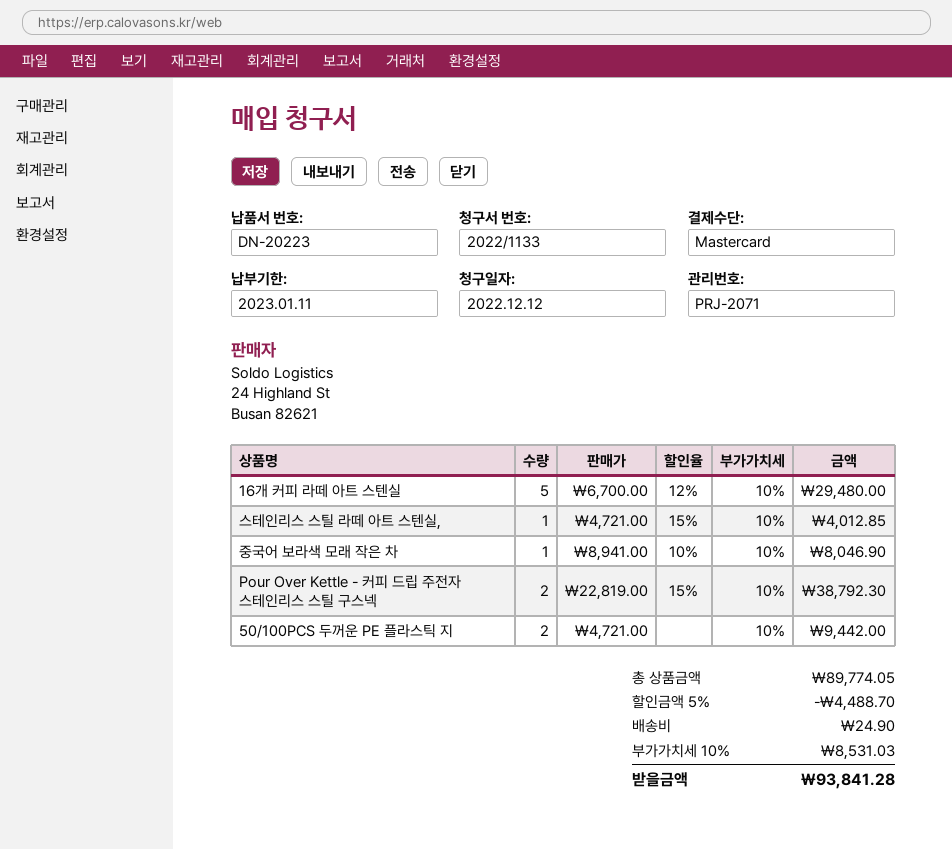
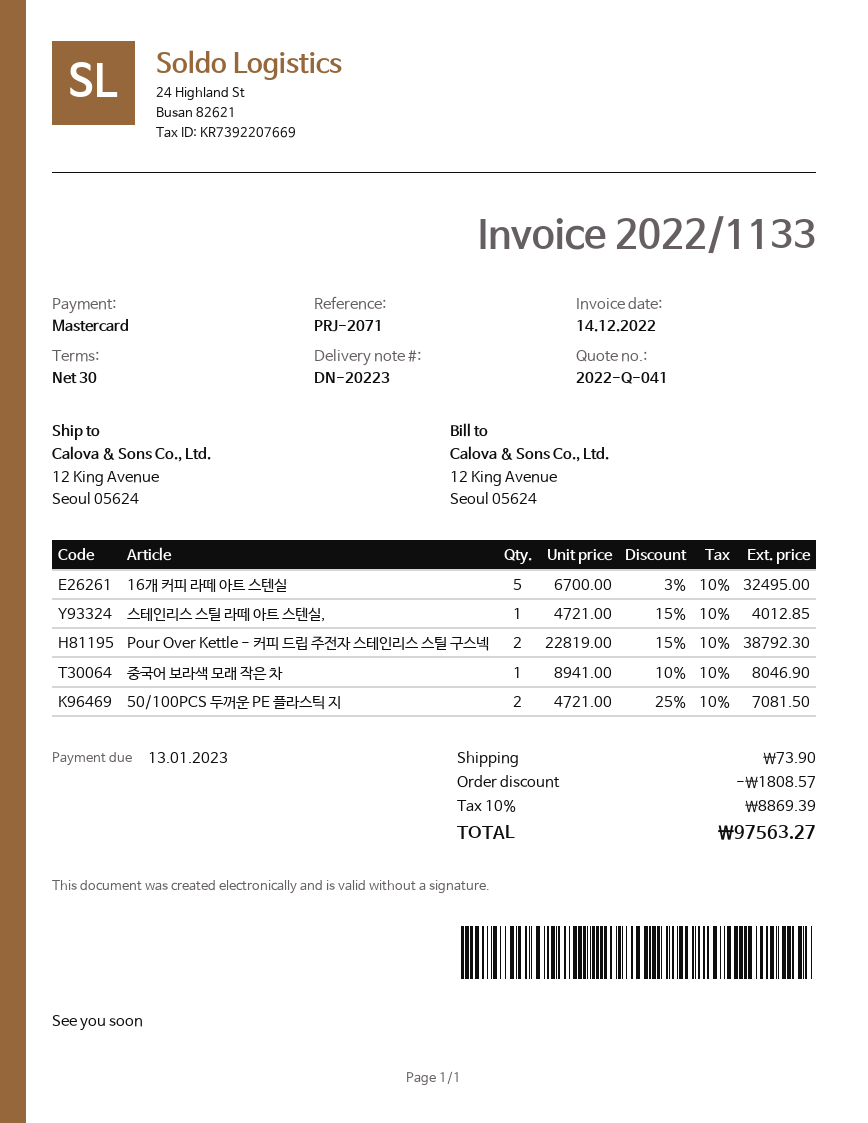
invoice date: 2022-12-12 -> 2022-12-14
due date: 2023-01-11 -> 2023-01-13
16개 커피 라떼 아트 스텐실: 5 x 6700.00 - 12% = 29480.00 -> 5 x 6700.00 - 3% = 32495.00
50/100PCS 두꺼운 PE 플라스틱 지: 2 x 4721.00 = 9442.00 -> 2 x 4721.00 - 25% = 7081.50
discount: 4488.70 -> 1808.57
shipping: 24.90 -> 73.90
tax: 10% = 8531.03 -> 10% = 8869.39
total: 93841.28 -> 97563.27

